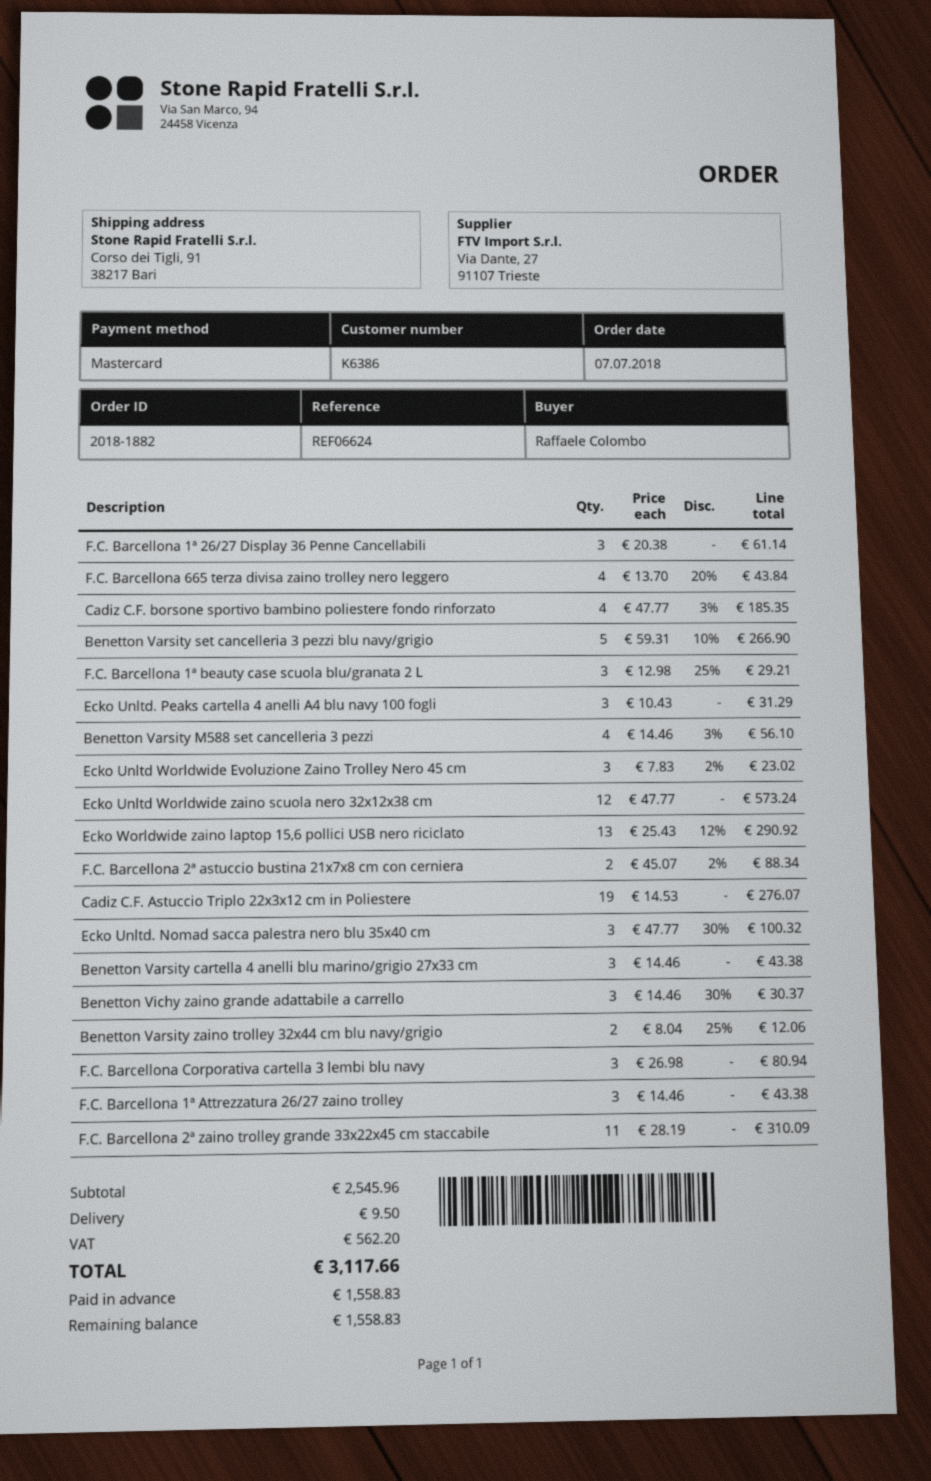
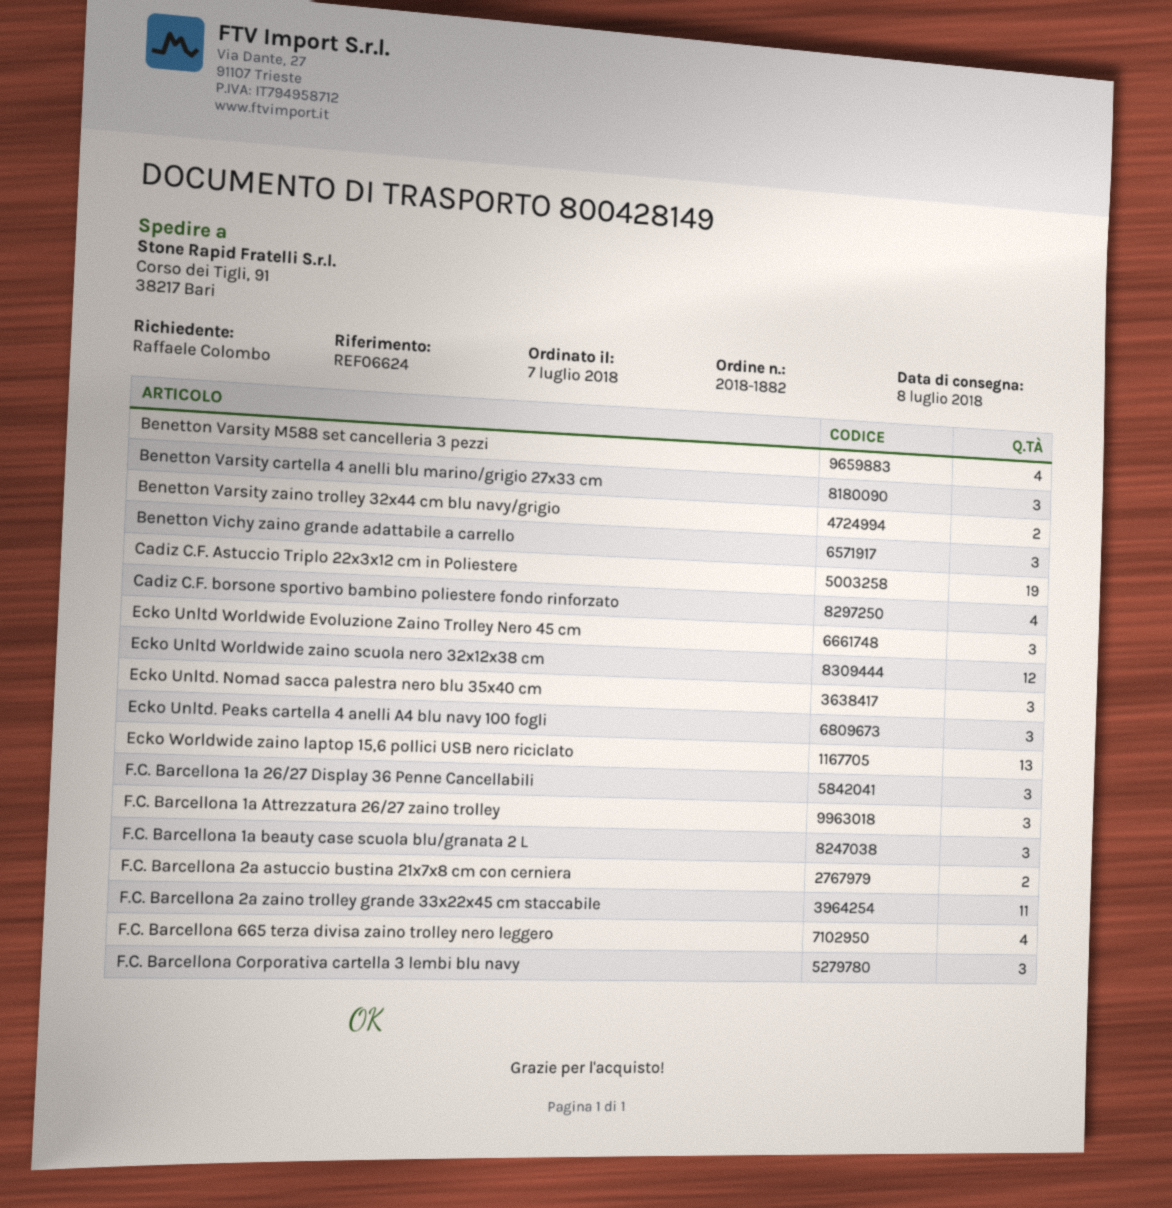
Benetton Varsity set cancelleria 3 pezzi blu navy/grigio: 5 -> none

